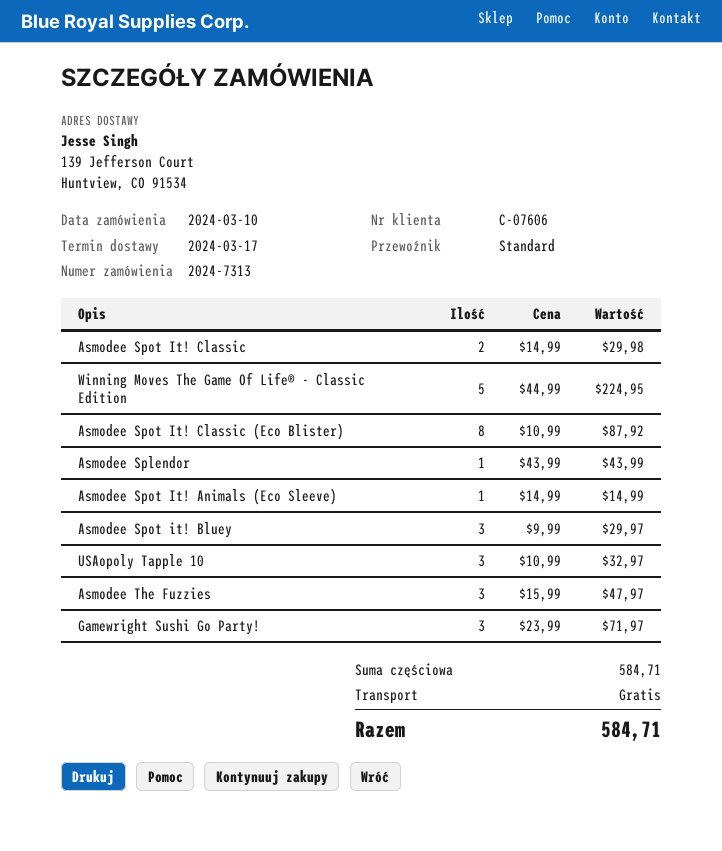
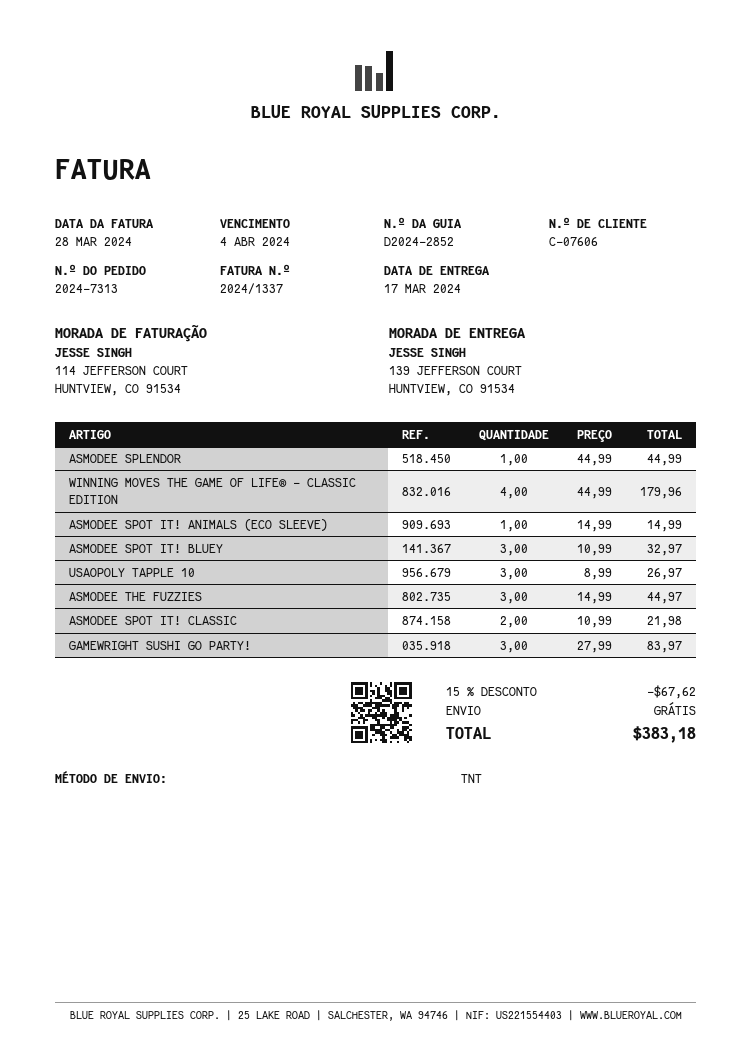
shipping method: standard -> TNT
Asmodee Spot It! Classic: 2 x 14.99 = 29.98 -> 2 x 10.99 = 21.98
Winning Moves The Game Of Life® - Classic Edition: 5 x 44.99 = 224.95 -> 4 x 44.99 = 179.96
Asmodee Spot It! Classic (Eco Blister): 8 x 10.99 = 87.92 -> none
Asmodee Splendor: 1 x 43.99 = 43.99 -> 1 x 44.99 = 44.99
Asmodee Spot it! Bluey: 3 x 9.99 = 29.97 -> 3 x 10.99 = 32.97
USAopoly Tapple 10: 3 x 10.99 = 32.97 -> 3 x 8.99 = 26.97
Asmodee The Fuzzies: 3 x 15.99 = 47.97 -> 3 x 14.99 = 44.97
Gamewright Sushi Go Party!: 3 x 23.99 = 71.97 -> 3 x 27.99 = 83.97
discount: none -> 15% = 67.62
total: 584.71 -> 383.18

